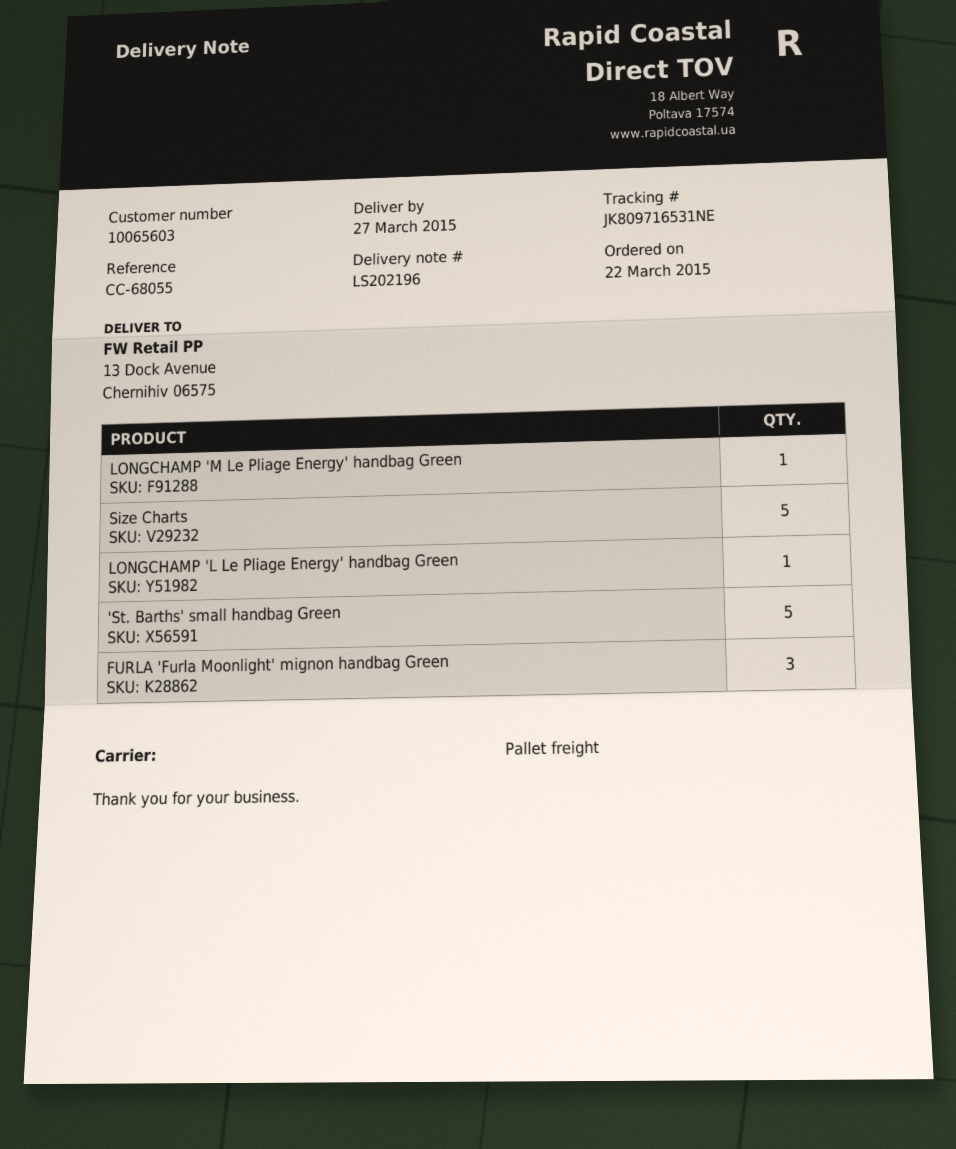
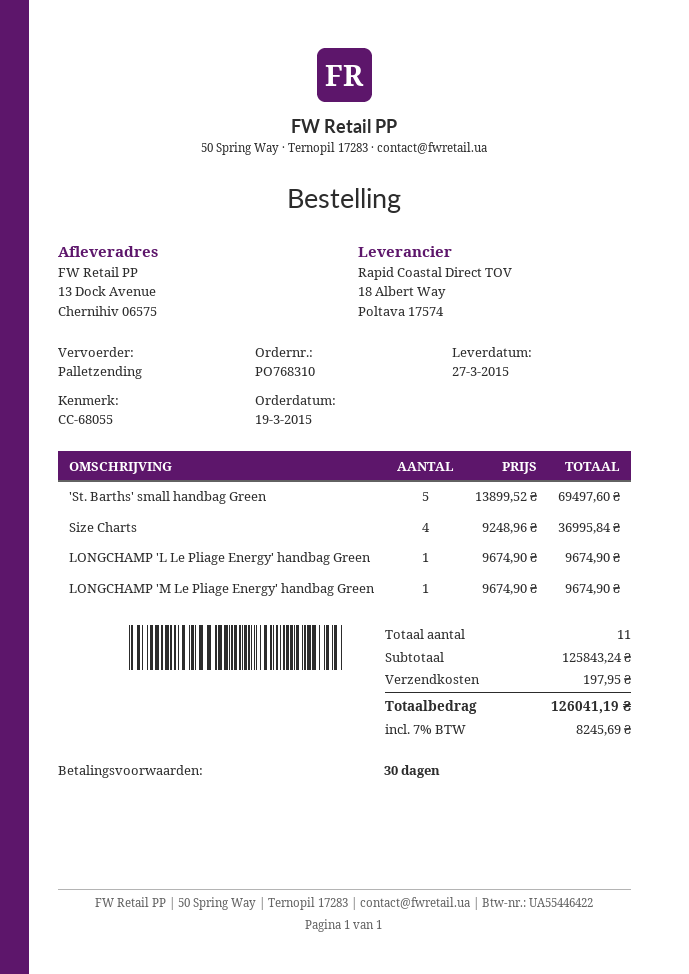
order date: 2015-03-22 -> 2015-03-19
Size Charts: 5 -> 4
FURLA 'Furla Moonlight' mignon handbag Green: 3 -> none

